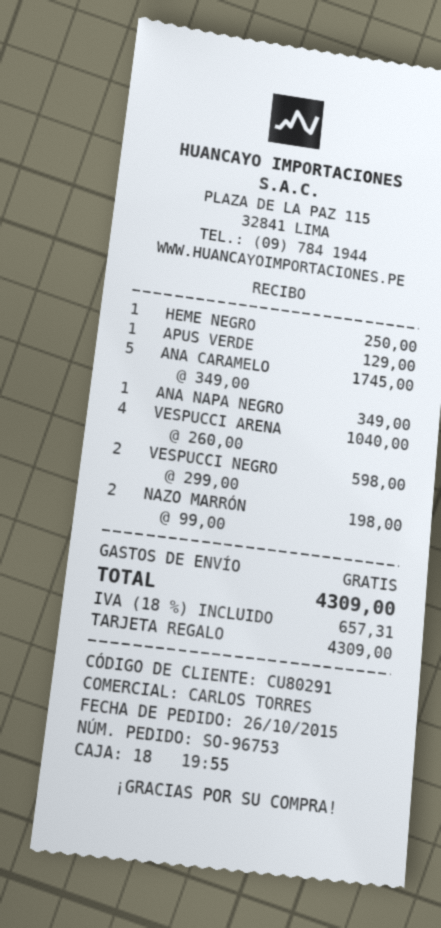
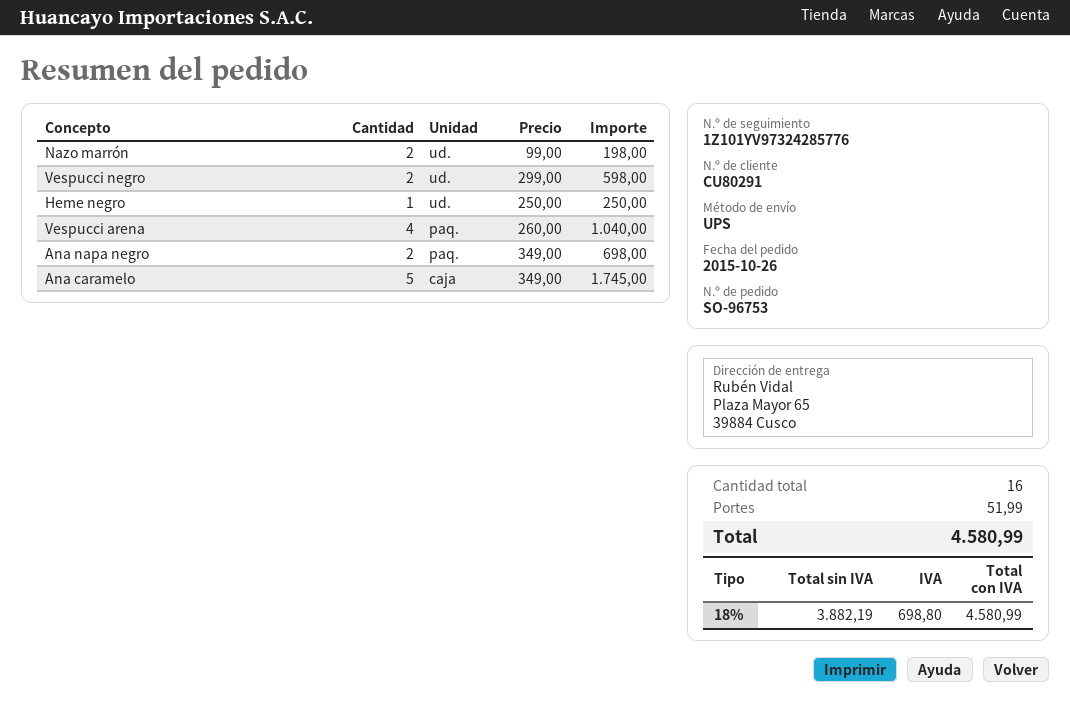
APUS VERDE: 1 x 129.00 = 129.00 -> none
ANA NAPA NEGRO: 1 x 349.00 = 349.00 -> 2 x 349.00 = 698.00
shipping: 0.00 -> 51.99
tax: 18% = 657.31 -> 18% = 698.80
total: 4309.00 -> 4580.99

